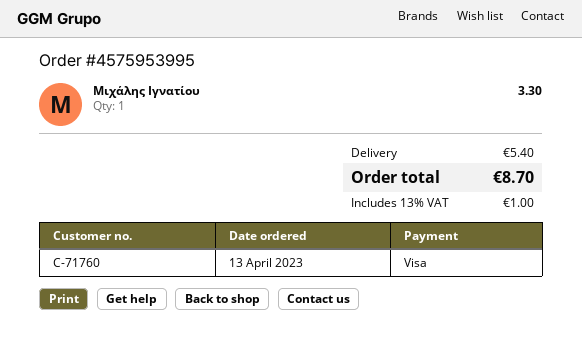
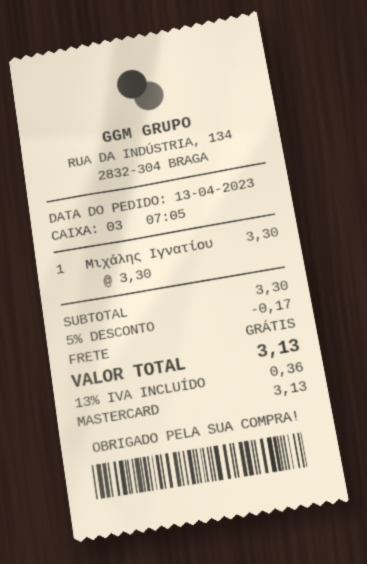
payment method: Visa -> Mastercard
discount: none -> 5% = 0.17
shipping: 5.40 -> 0.00
tax: 13% = 1.00 -> 13% = 0.36
total: 8.70 -> 3.13

